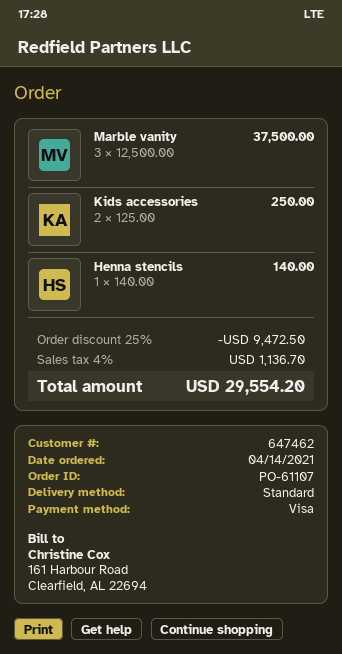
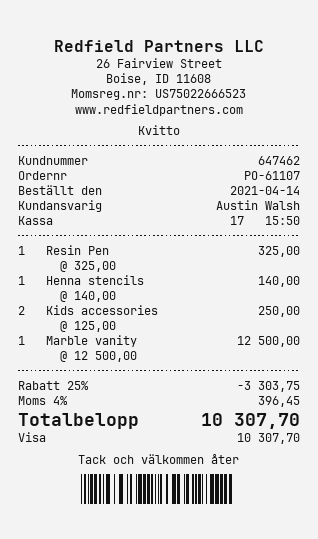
Marble vanity: 3 x 12500.00 = 37500.00 -> 1 x 12500.00 = 12500.00
Resin Pen: none -> 1 x 325.00 = 325.00
discount: 25% = 9472.50 -> 25% = 3303.75
tax: 4% = 1136.70 -> 4% = 396.45
total: 29554.20 -> 10307.70

